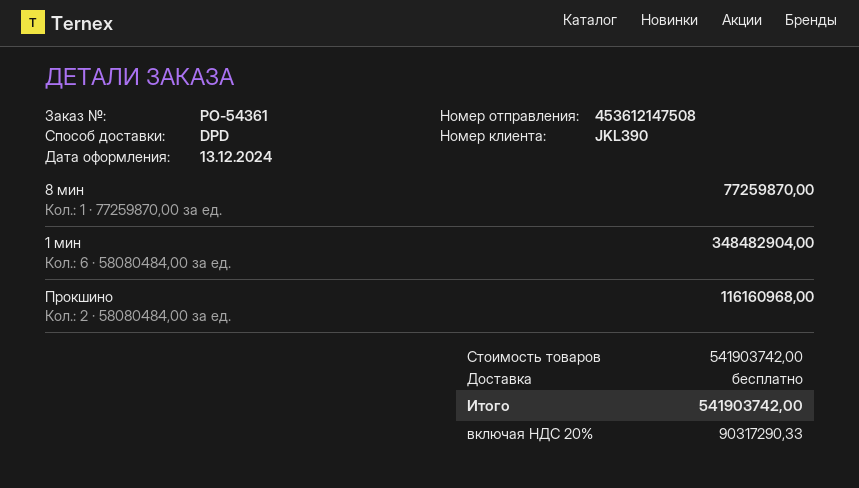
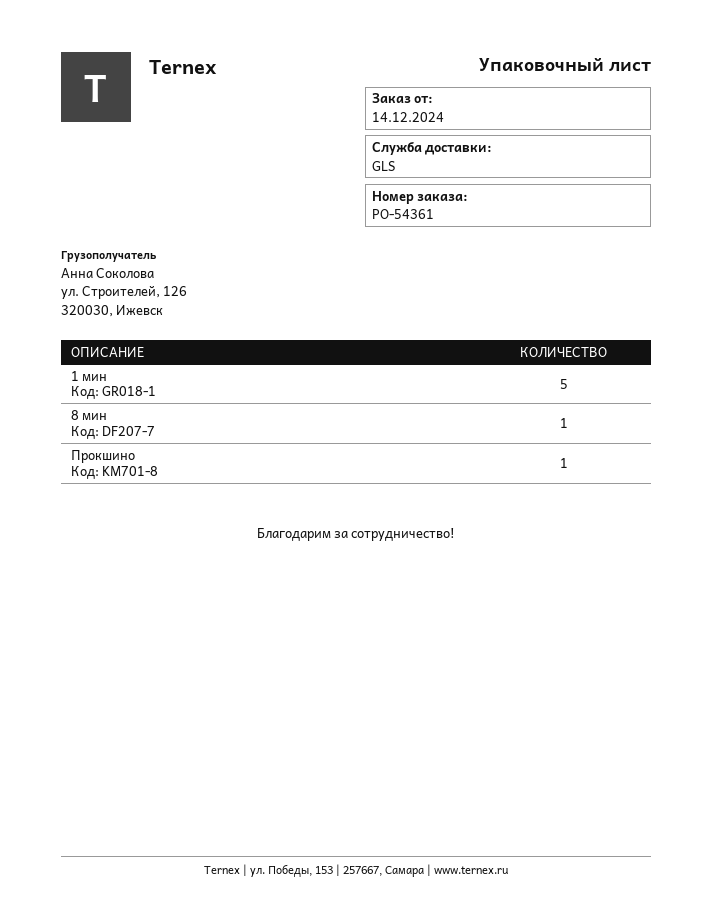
order date: 2024-12-13 -> 2024-12-14
shipping method: DPD -> GLS
1 мин: 6 -> 5
Прокшино: 2 -> 1

